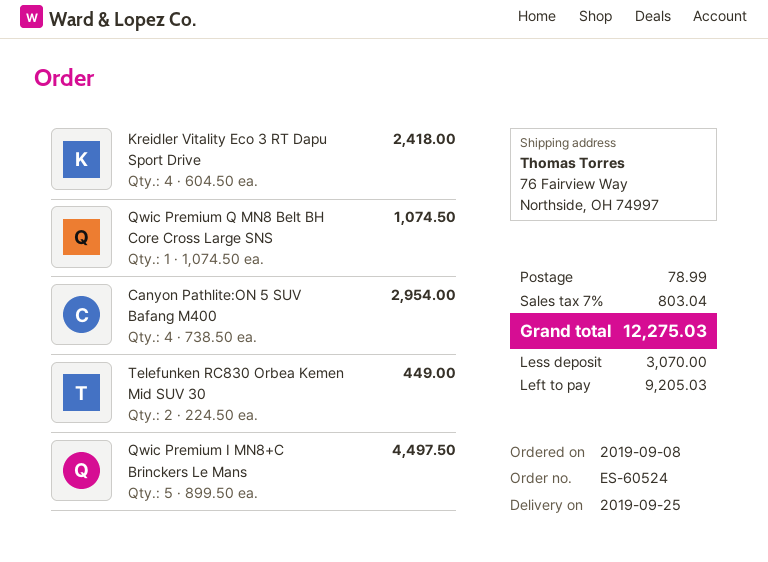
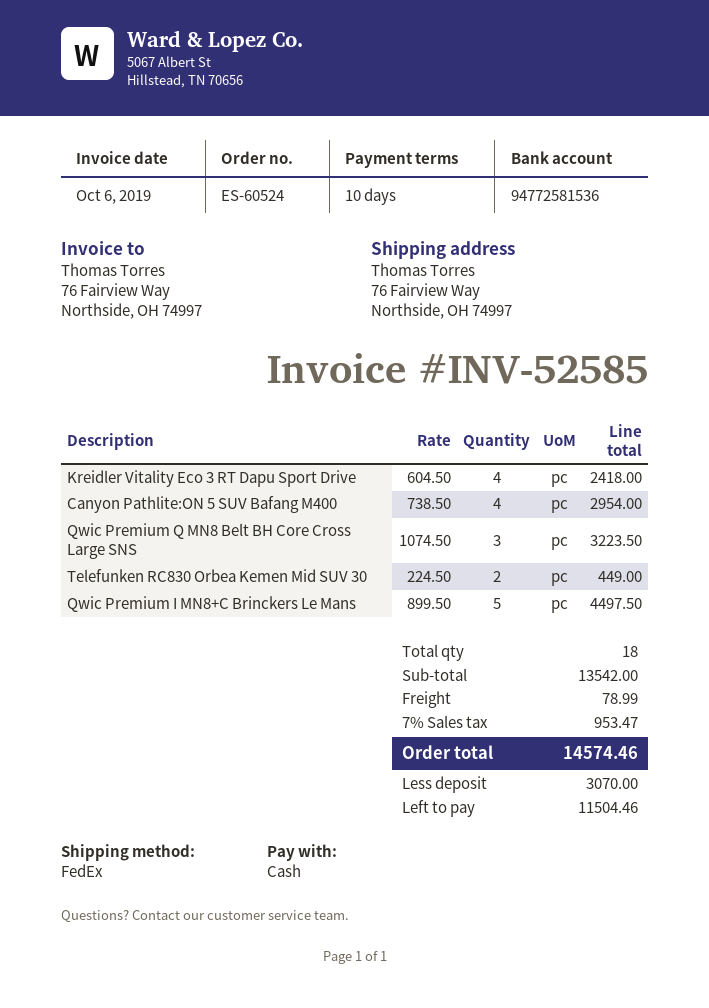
Qwic Premium Q MN8 Belt BH Core Cross Large SNS: 1 x 1074.50 = 1074.50 -> 3 x 1074.50 = 3223.50
tax: 7% = 803.04 -> 7% = 953.47
total: 12275.03 -> 14574.46
balance: 9205.03 -> 11504.46

